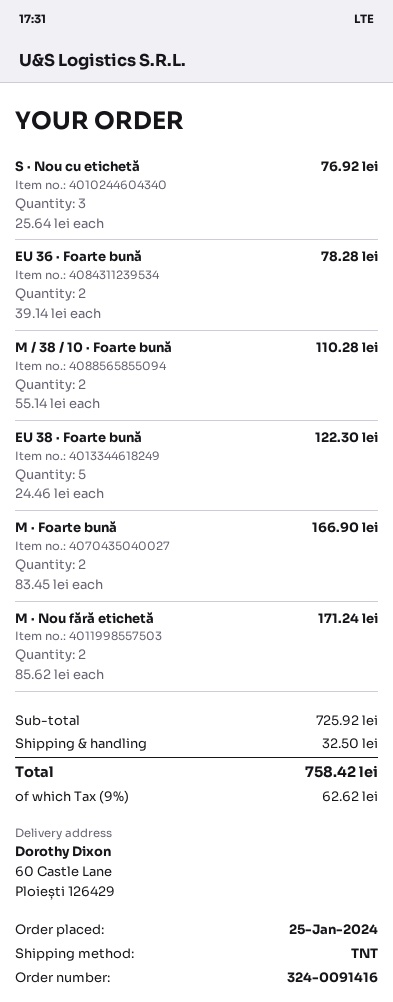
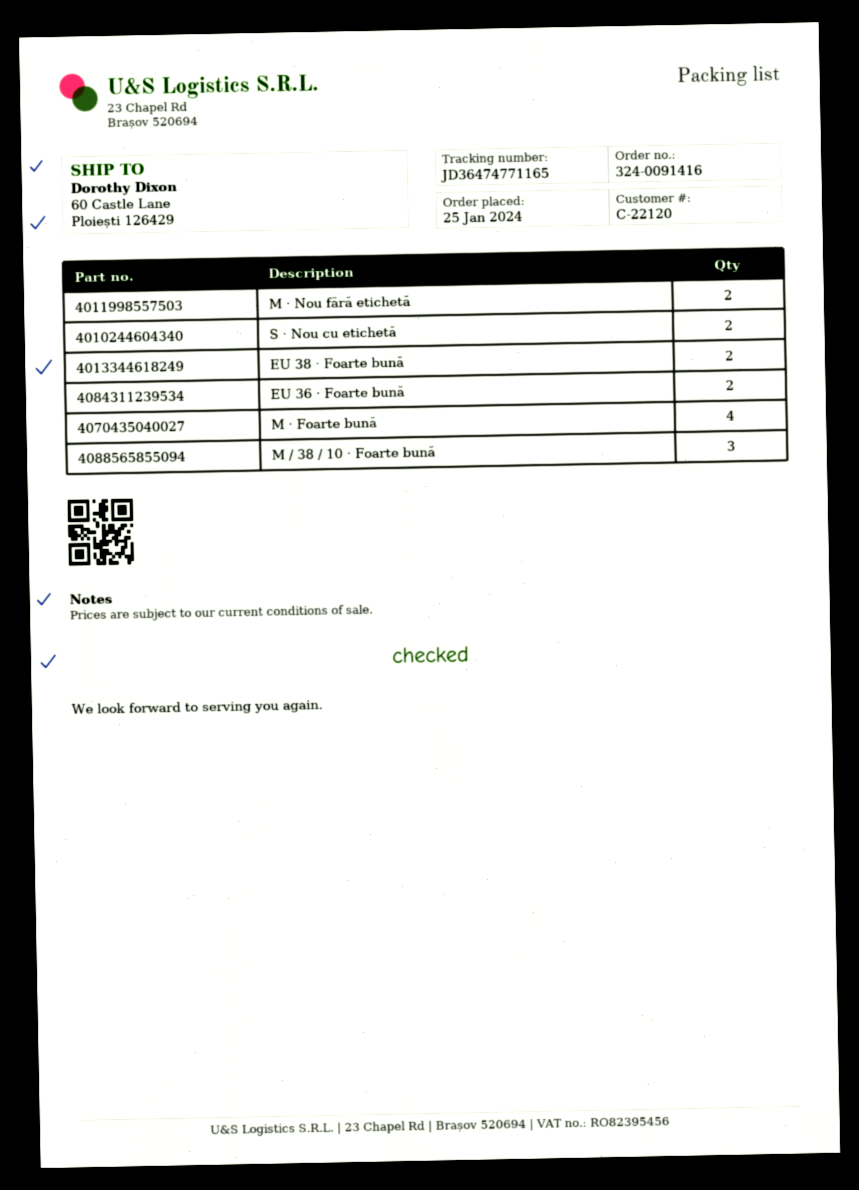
S · Nou cu etichetă: 3 -> 2
M / 38 / 10 · Foarte bună: 2 -> 3
EU 38 · Foarte bună: 5 -> 2
M · Foarte bună: 2 -> 4

